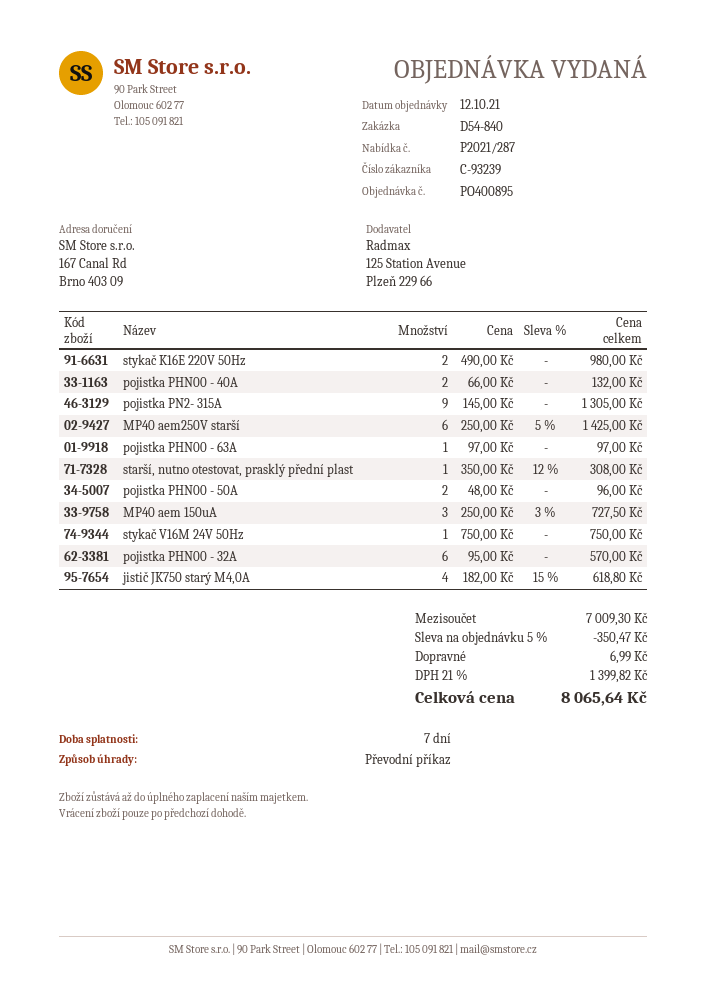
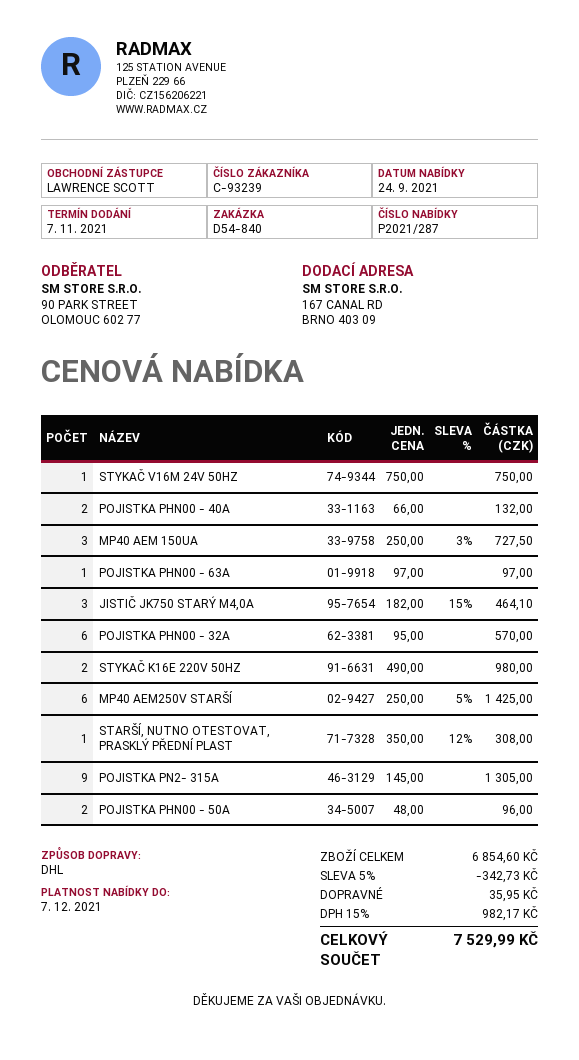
jistič JK750 starý M4,0A: 4 x 182.00 - 15% = 618.80 -> 3 x 182.00 - 15% = 464.10
subtotal: 7009.30 -> 6854.60
discount: 5% = 350.47 -> 5% = 342.73
shipping: 6.99 -> 35.95
tax: 21% = 1399.82 -> 15% = 982.17
total: 8065.64 -> 7529.99

